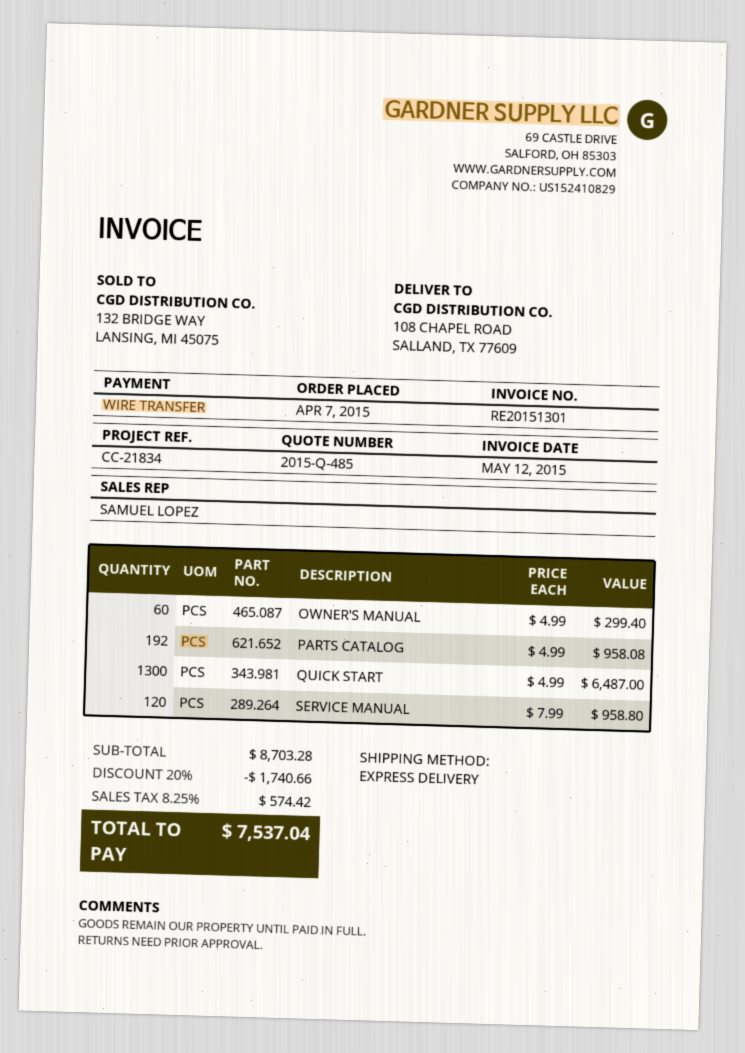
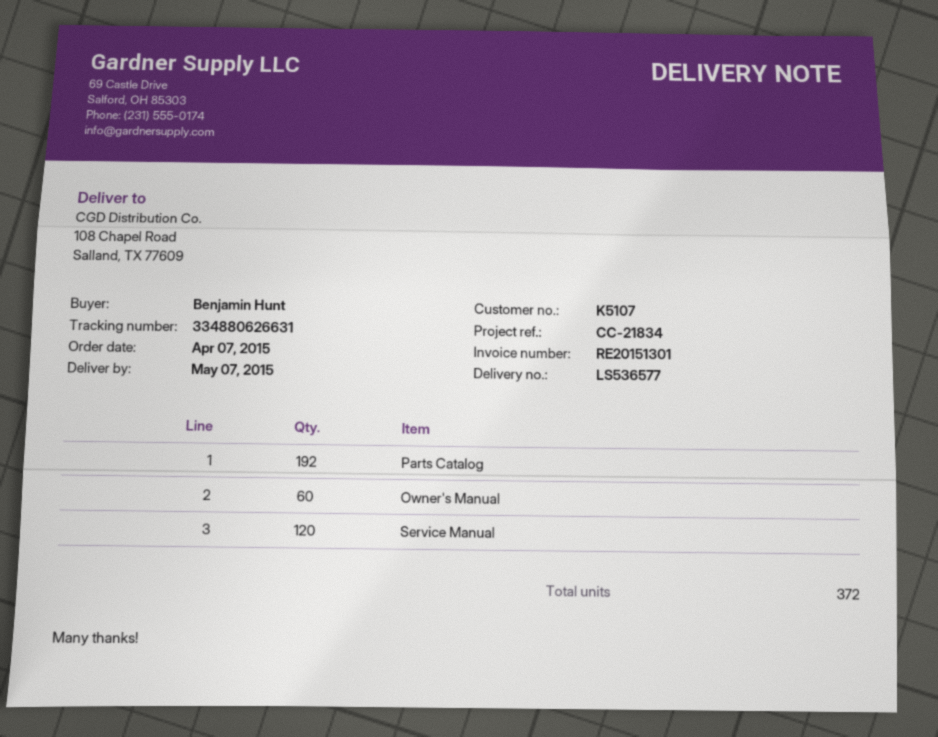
QUICK START: 1300 -> none

